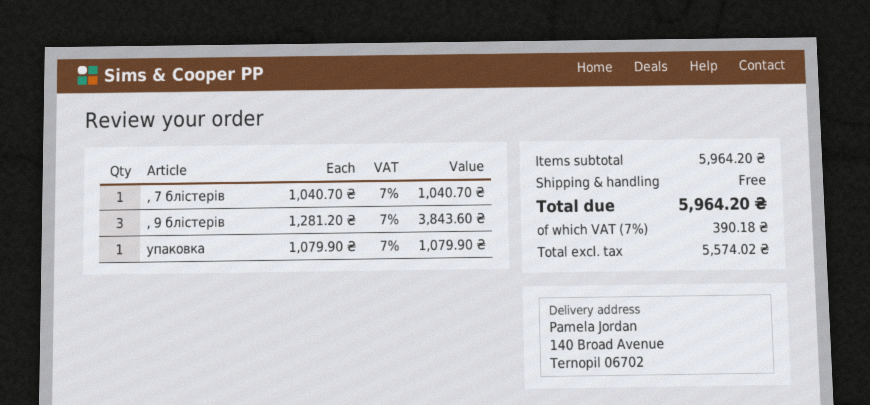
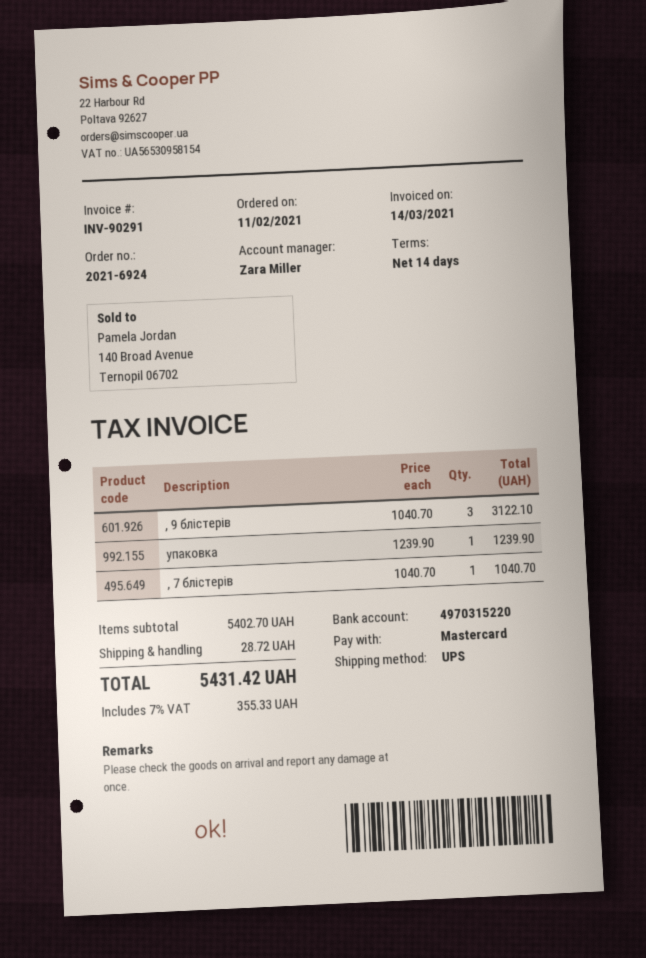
, 9 блістерів: 3 x 1281.20 = 3843.60 -> 3 x 1040.70 = 3122.10
упаковка: 1 x 1079.90 = 1079.90 -> 1 x 1239.90 = 1239.90
subtotal: 5964.20 -> 5402.70
shipping: 0.00 -> 28.72
tax: 7% = 390.18 -> 7% = 355.33
total: 5964.20 -> 5431.42

